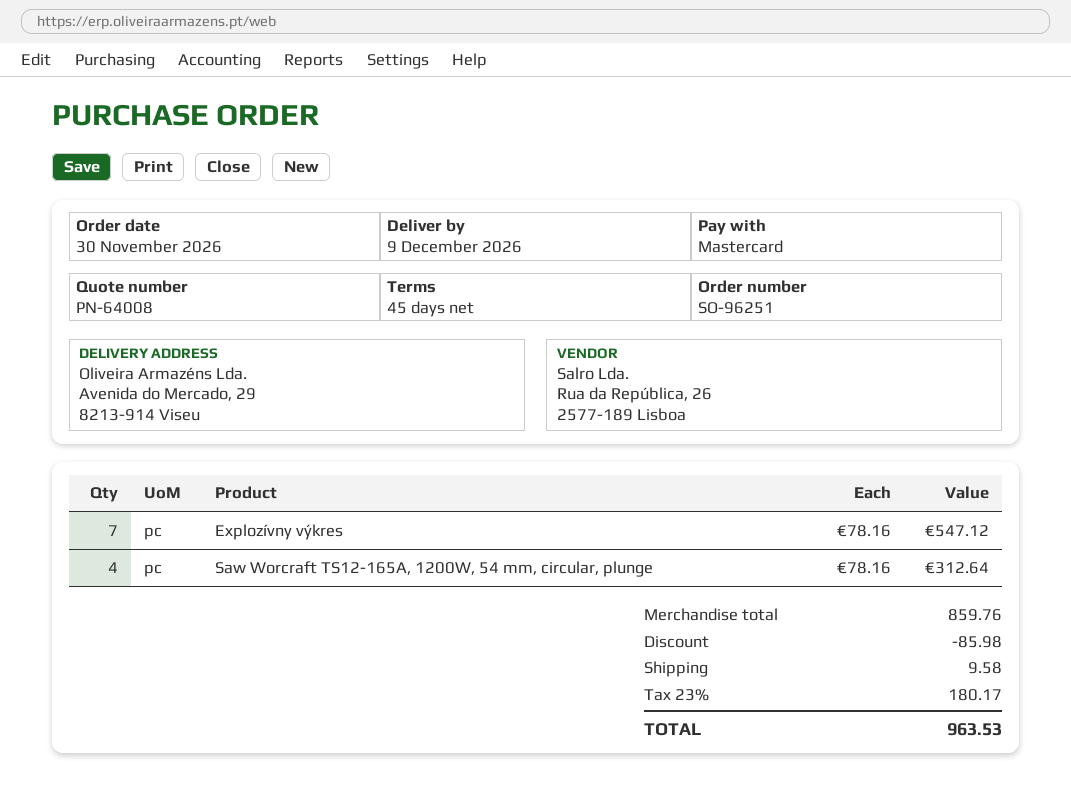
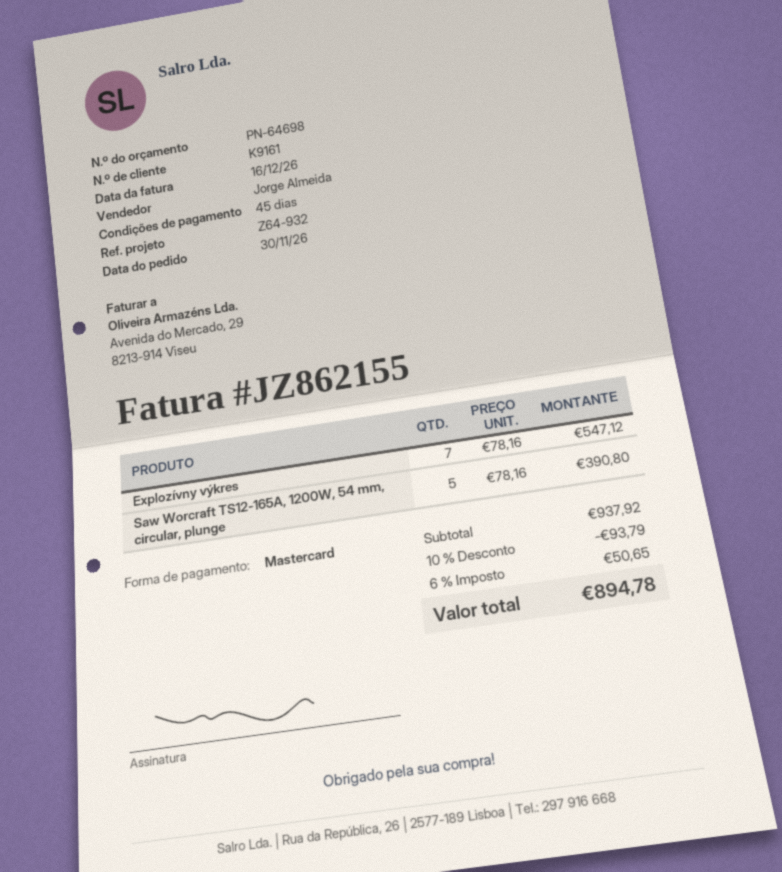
quote number: PN-64008 -> PN-64698
Saw Worcraft TS12-165A, 1200W, 54 mm, circular, plunge: 4 x 78.16 = 312.64 -> 5 x 78.16 = 390.80
subtotal: 859.76 -> 937.92
discount: 85.98 -> 93.79
shipping: 9.58 -> none
tax: 23% = 180.17 -> 6% = 50.65
total: 963.53 -> 894.78

